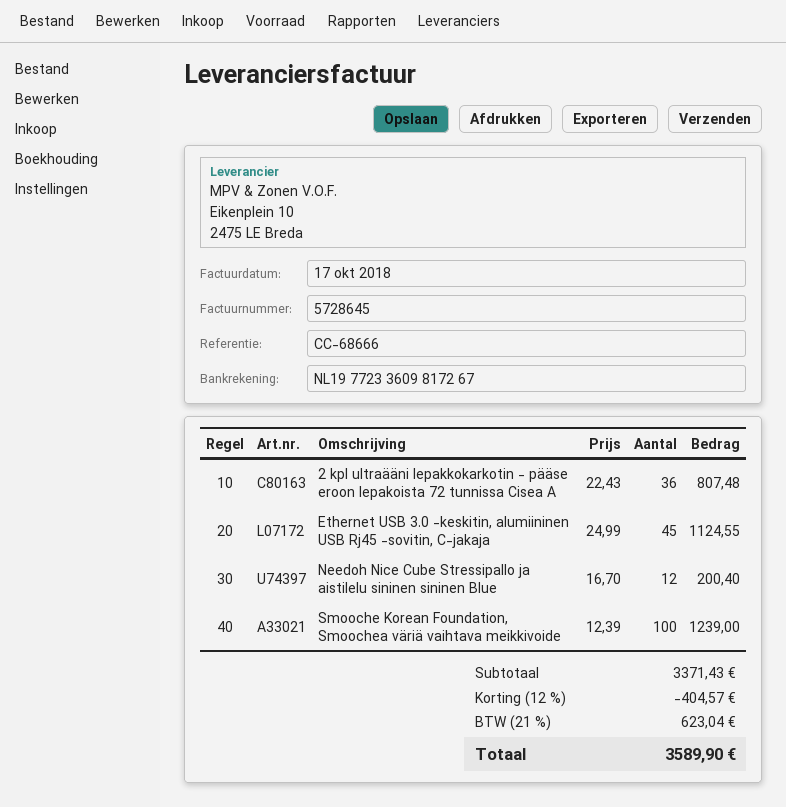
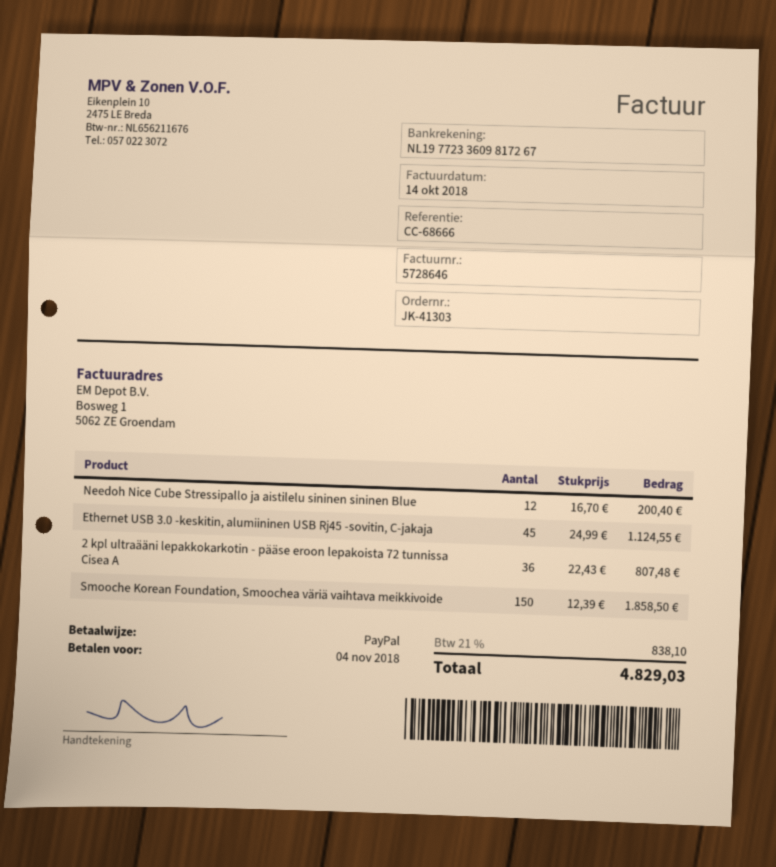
invoice number: 5728645 -> 5728646
invoice date: 2018-10-17 -> 2018-10-14
Smooche Korean Foundation, Smoochea väriä vaihtava meikkivoide: 100 x 12.39 = 1239.00 -> 150 x 12.39 = 1858.50
discount: 12% = 404.57 -> none
tax: 21% = 623.04 -> 21% = 838.10
total: 3589.90 -> 4829.03

